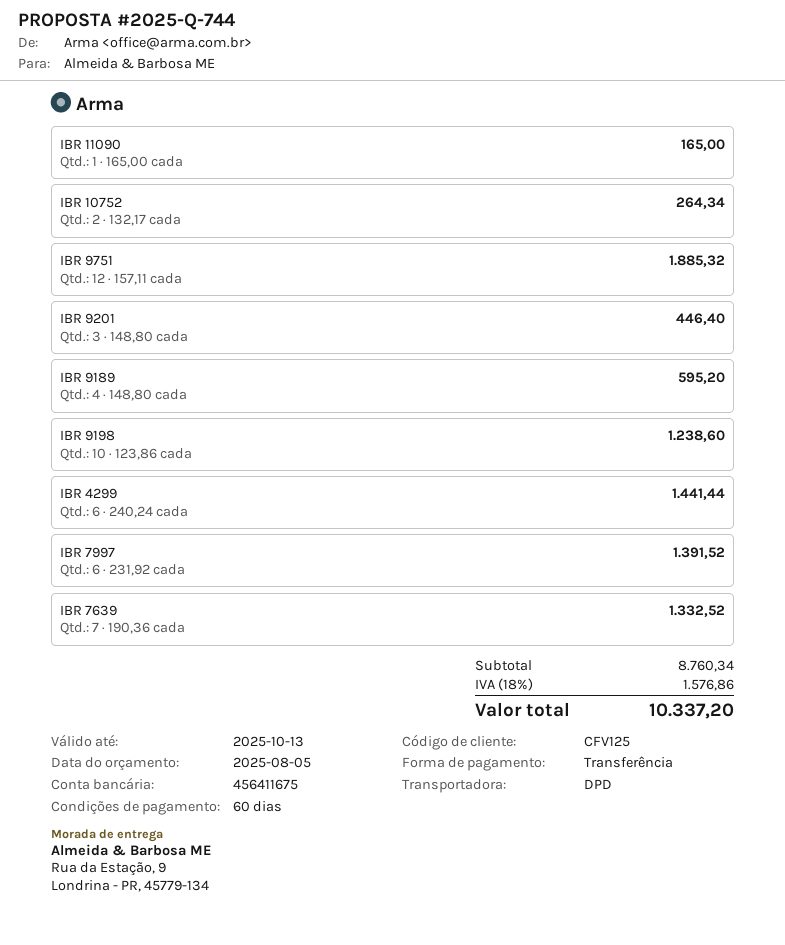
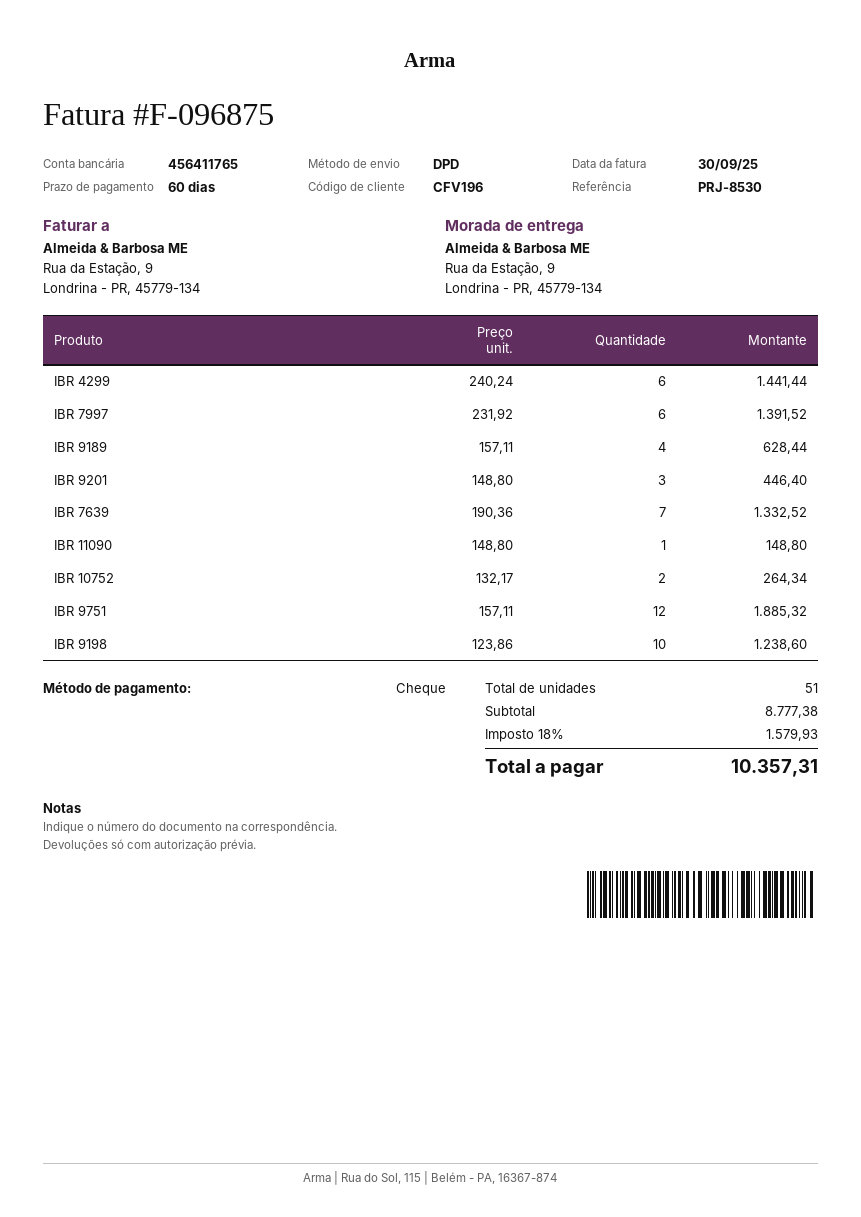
customer number: CFV125 -> CFV196
payment method: bank transfer -> cheque
bank account: 456411675 -> 456411765
IBR 11090: 1 x 165.00 = 165.00 -> 1 x 148.80 = 148.80
IBR 9189: 4 x 148.80 = 595.20 -> 4 x 157.11 = 628.44
subtotal: 8760.34 -> 8777.38
tax: 18% = 1576.86 -> 18% = 1579.93
total: 10337.20 -> 10357.31

